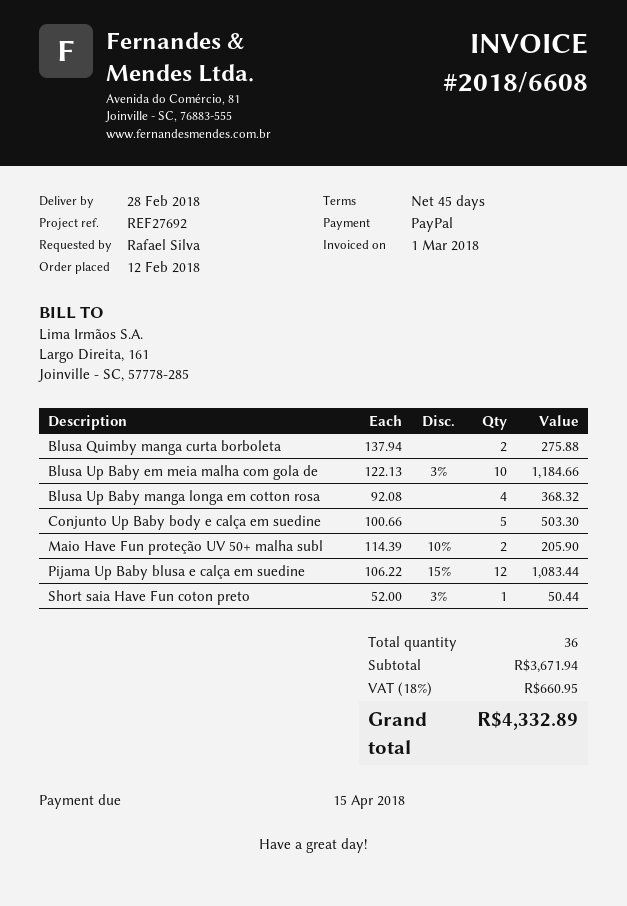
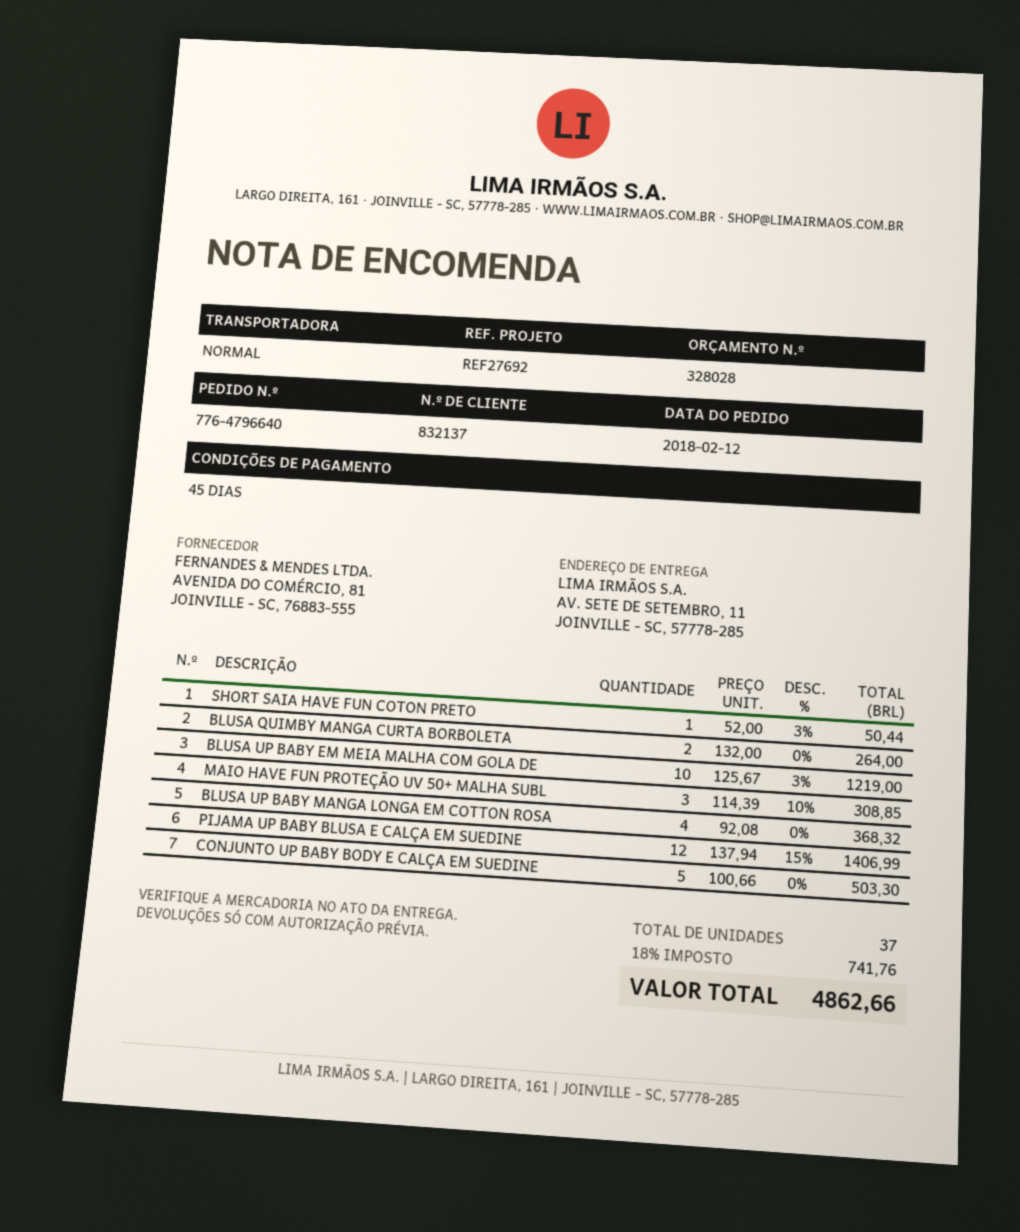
Blusa Quimby manga curta borboleta: 2 x 137.94 = 275.88 -> 2 x 132.00 = 264.00
Blusa Up Baby em meia malha com gola de: 10 x 122.13 - 3% = 1184.66 -> 10 x 125.67 - 3% = 1219.00
Maio Have Fun proteção UV 50+ malha subl: 2 x 114.39 - 10% = 205.90 -> 3 x 114.39 - 10% = 308.85
Pijama Up Baby blusa e calça em suedine: 12 x 106.22 - 15% = 1083.44 -> 12 x 137.94 - 15% = 1406.99
total quantity: 36 -> 37
tax: 18% = 660.95 -> 18% = 741.76
total: 4332.89 -> 4862.66

